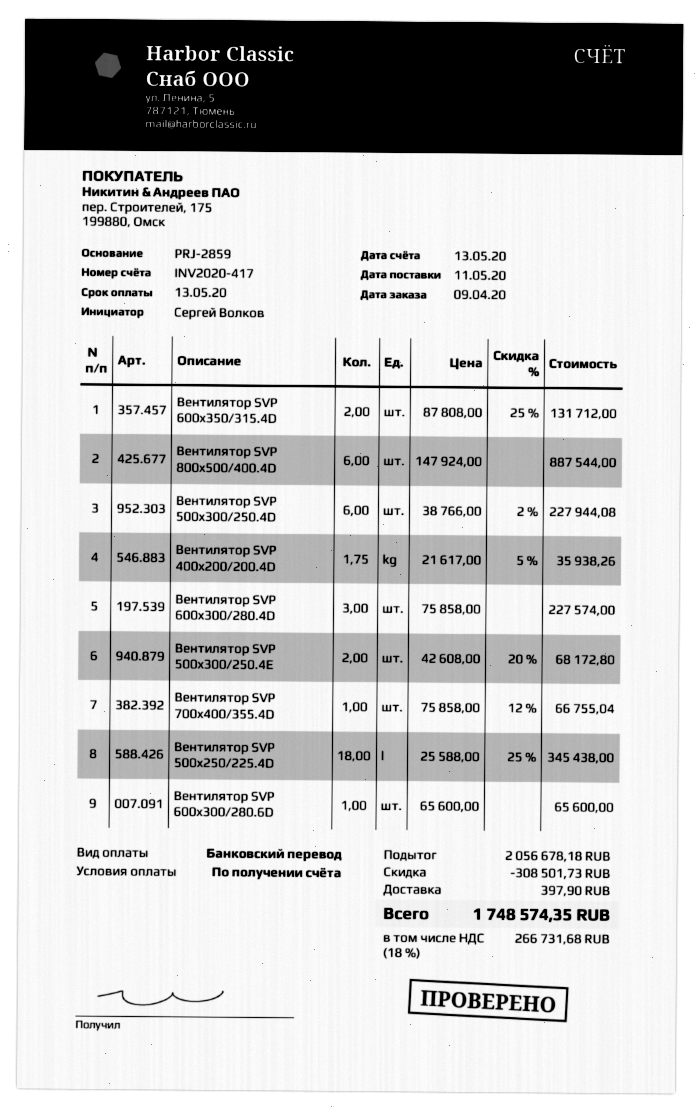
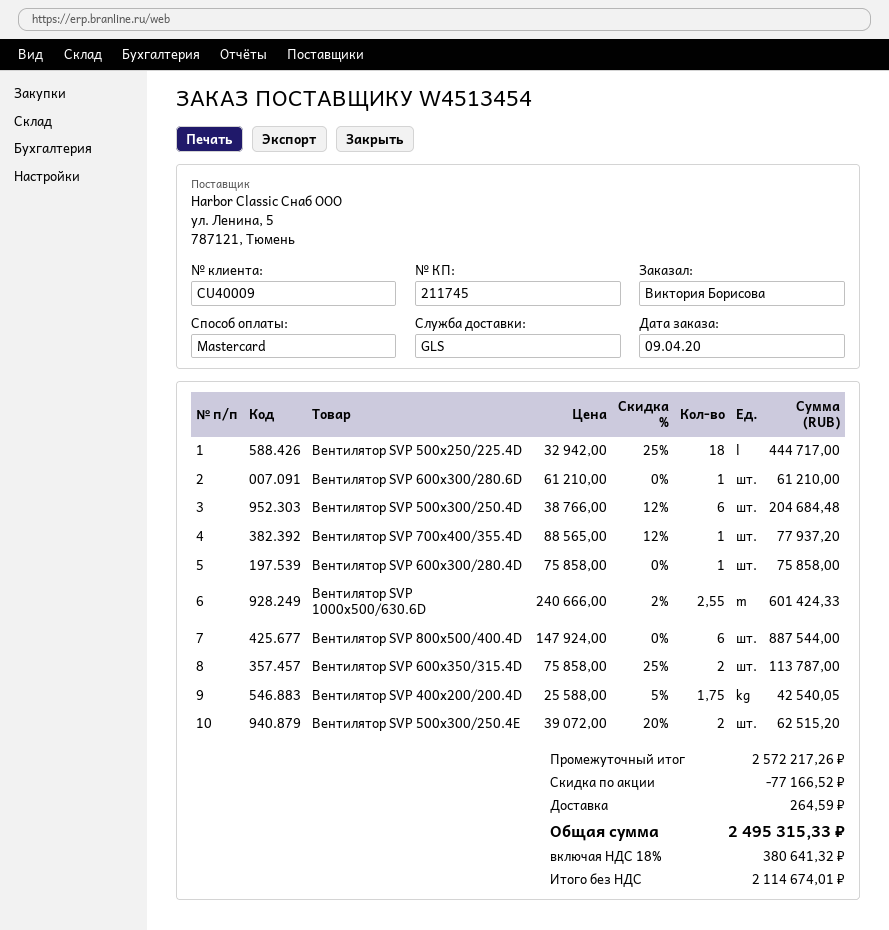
ordered by: Сергей Волков -> Виктория Борисова
payment method: bank transfer -> Mastercard
Вентилятор SVP 600x350/315.4D: 2 x 87808.00 - 25% = 131712.00 -> 2 x 75858.00 - 25% = 113787.00
Вентилятор SVP 500x300/250.4D: 6 x 38766.00 - 2% = 227944.08 -> 6 x 38766.00 - 12% = 204684.48
Вентилятор SVP 400x200/200.4D: 1.75 x 21617.00 - 5% = 35938.26 -> 1.75 x 25588.00 - 5% = 42540.05
Вентилятор SVP 600x300/280.4D: 3 x 75858.00 = 227574.00 -> 1 x 75858.00 = 75858.00
Вентилятор SVP 500x300/250.4E: 2 x 42608.00 - 20% = 68172.80 -> 2 x 39072.00 - 20% = 62515.20
Вентилятор SVP 700x400/355.4D: 1 x 75858.00 - 12% = 66755.04 -> 1 x 88565.00 - 12% = 77937.20
Вентилятор SVP 500x250/225.4D: 18 x 25588.00 - 25% = 345438.00 -> 18 x 32942.00 - 25% = 444717.00
Вентилятор SVP 600x300/280.6D: 1 x 65600.00 = 65600.00 -> 1 x 61210.00 = 61210.00
Вентилятор SVP 1000x500/630.6D: none -> 2.55 x 240666.00 - 2% = 601424.33
subtotal: 2056678.18 -> 2572217.26
discount: 308501.73 -> 77166.52
shipping: 397.90 -> 264.59
tax: 18% = 266731.68 -> 18% = 380641.32
total: 1748574.35 -> 2495315.33

